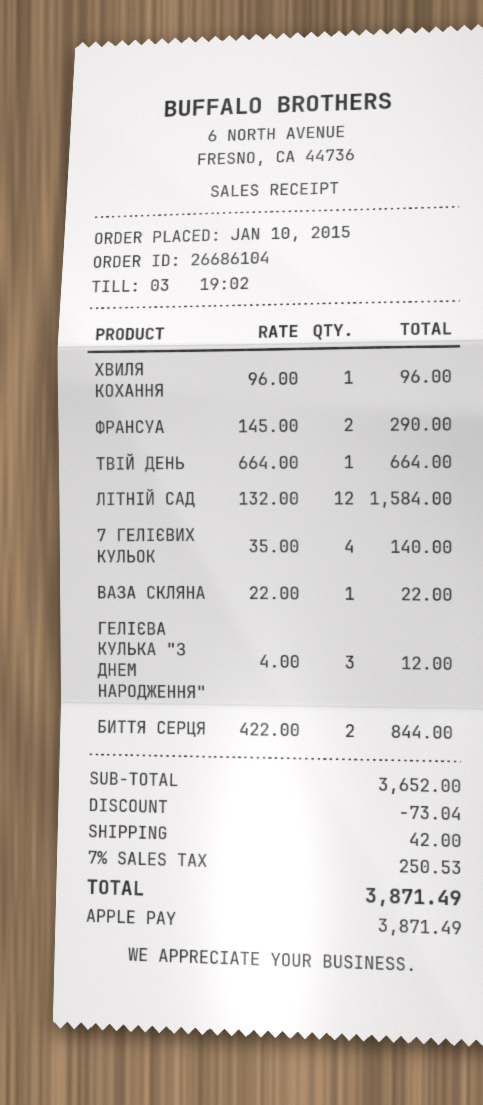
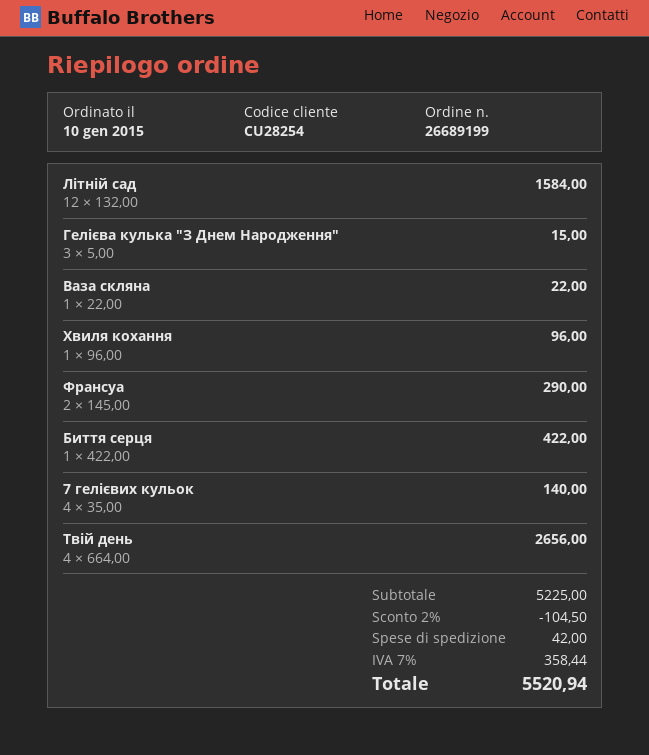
order number: 26686104 -> 26689199
ТВІЙ ДЕНЬ: 1 x 664.00 = 664.00 -> 4 x 664.00 = 2656.00
ГЕЛІЄВА КУЛЬКА "З ДНЕМ НАРОДЖЕННЯ": 3 x 4.00 = 12.00 -> 3 x 5.00 = 15.00
БИТТЯ СЕРЦЯ: 2 x 422.00 = 844.00 -> 1 x 422.00 = 422.00
subtotal: 3652.00 -> 5225.00
discount: 73.04 -> 104.50
tax: 7% = 250.53 -> 7% = 358.44
total: 3871.49 -> 5520.94

